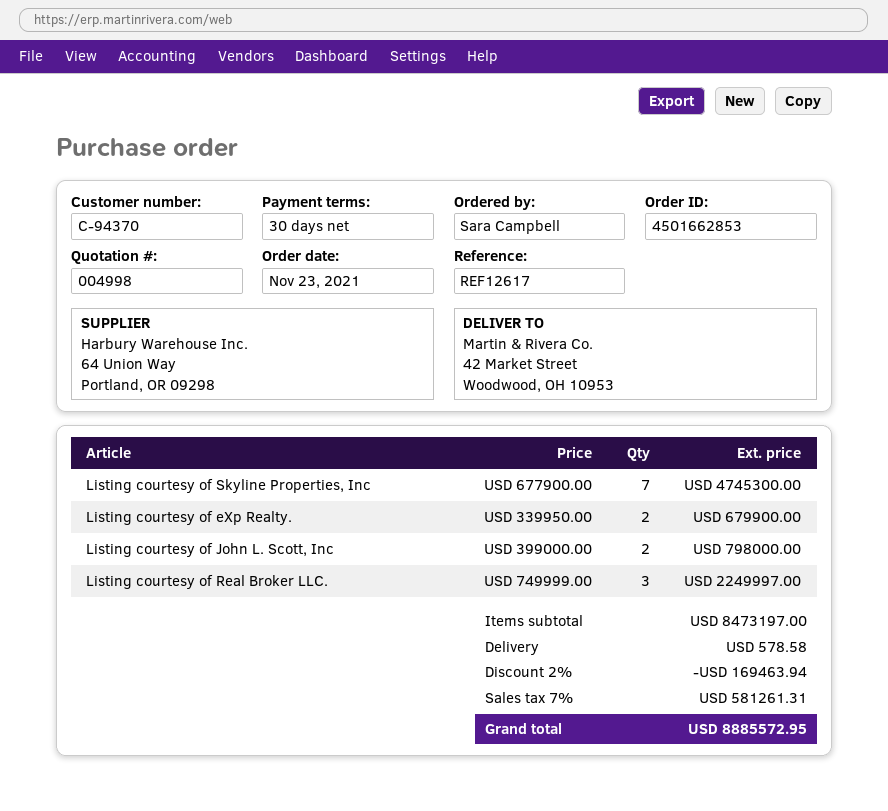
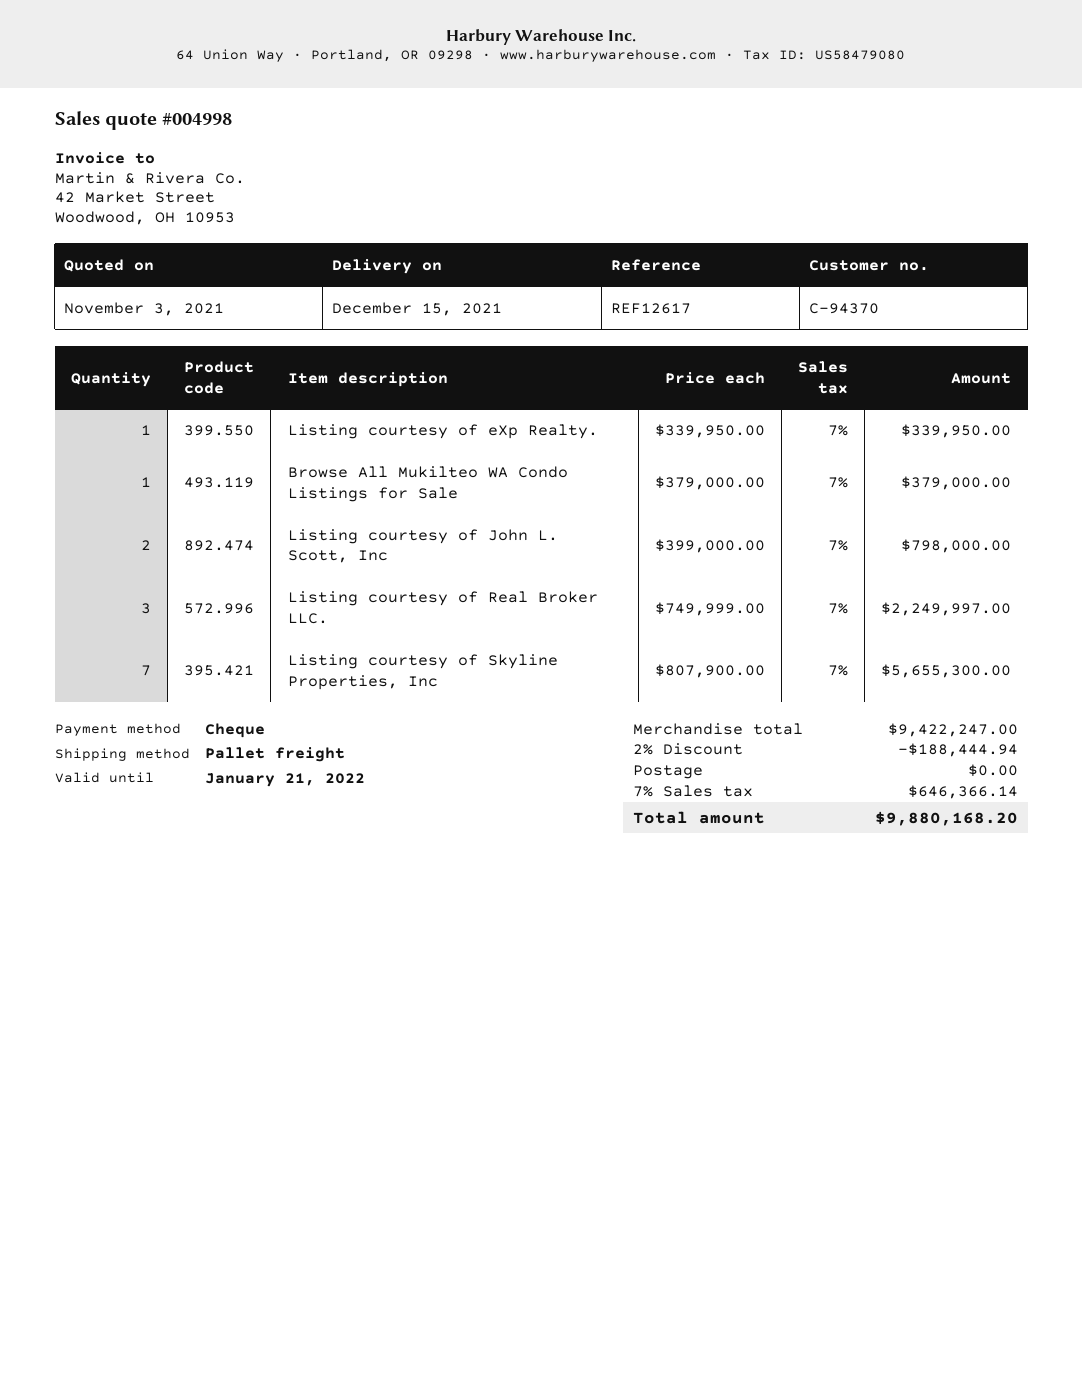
Listing courtesy of Skyline Properties, Inc: 7 x 677900.00 = 4745300.00 -> 7 x 807900.00 = 5655300.00
Listing courtesy of eXp Realty.: 2 x 339950.00 = 679900.00 -> 1 x 339950.00 = 339950.00
Browse All Mukilteo WA Condo Listings for Sale: none -> 1 x 379000.00 = 379000.00
subtotal: 8473197.00 -> 9422247.00
discount: 2% = 169463.94 -> 2% = 188444.94
shipping: 578.58 -> 0.00
tax: 7% = 581261.31 -> 7% = 646366.14
total: 8885572.95 -> 9880168.20

